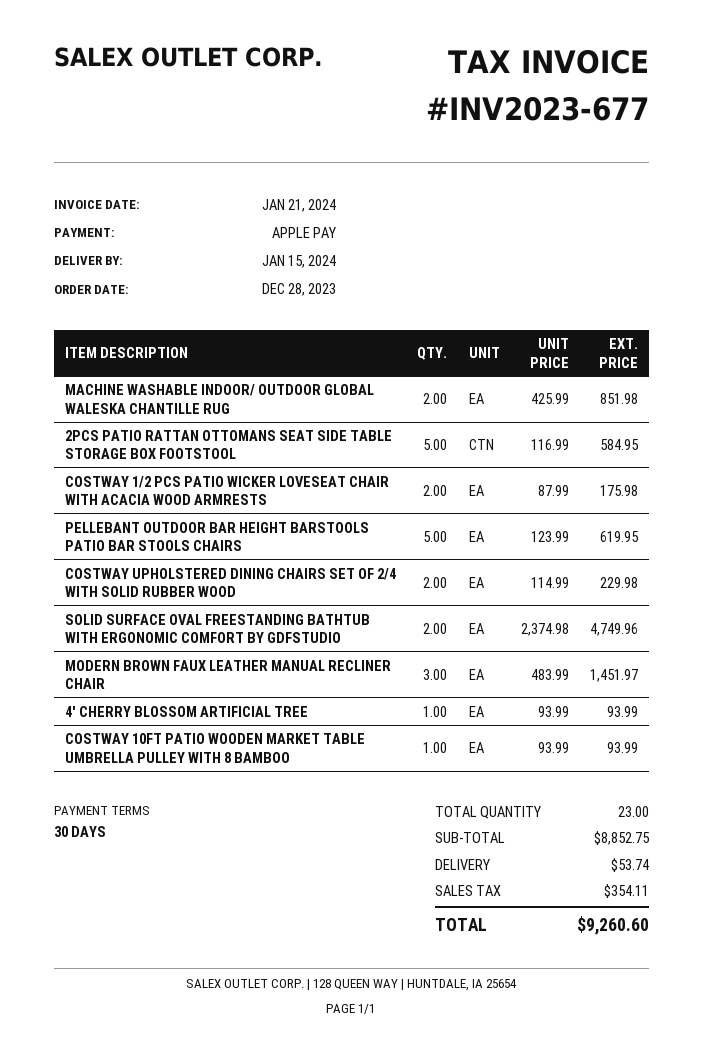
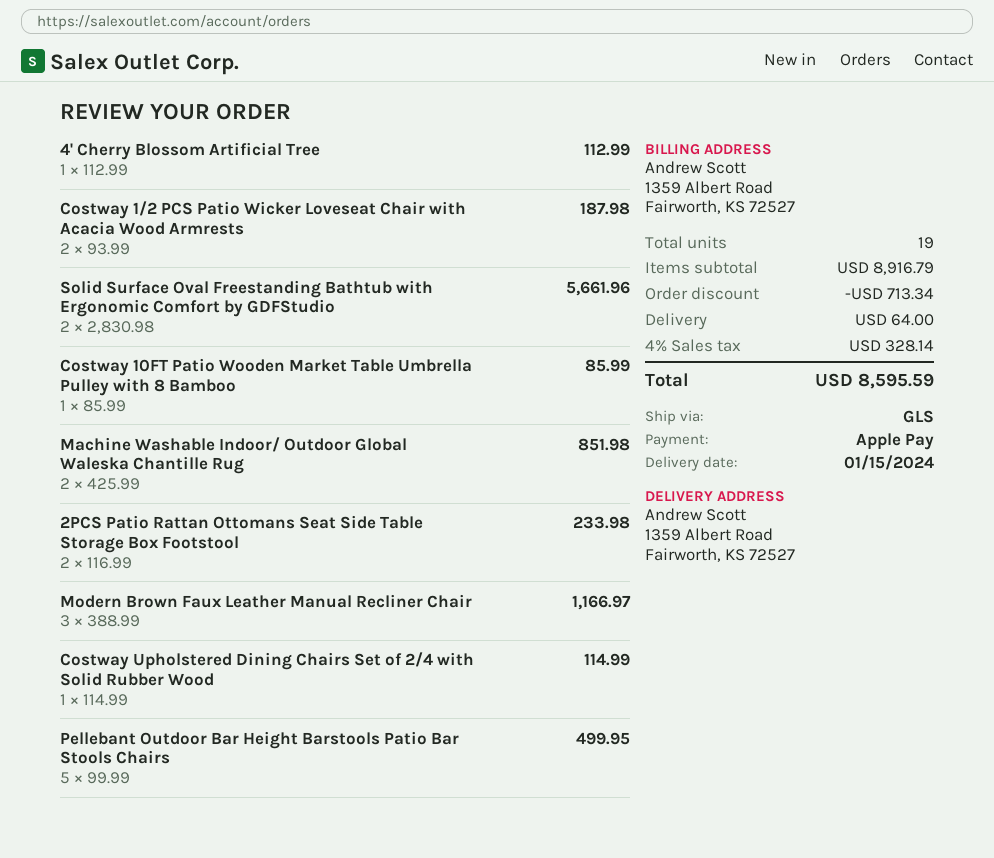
2PCS PATIO RATTAN OTTOMANS SEAT SIDE TABLE STORAGE BOX FOOTSTOOL: 5 x 116.99 = 584.95 -> 2 x 116.99 = 233.98
COSTWAY 1/2 PCS PATIO WICKER LOVESEAT CHAIR WITH ACACIA WOOD ARMRESTS: 2 x 87.99 = 175.98 -> 2 x 93.99 = 187.98
PELLEBANT OUTDOOR BAR HEIGHT BARSTOOLS PATIO BAR STOOLS CHAIRS: 5 x 123.99 = 619.95 -> 5 x 99.99 = 499.95
COSTWAY UPHOLSTERED DINING CHAIRS SET OF 2/4 WITH SOLID RUBBER WOOD: 2 x 114.99 = 229.98 -> 1 x 114.99 = 114.99
SOLID SURFACE OVAL FREESTANDING BATHTUB WITH ERGONOMIC COMFORT BY GDFSTUDIO: 2 x 2374.98 = 4749.96 -> 2 x 2830.98 = 5661.96
MODERN BROWN FAUX LEATHER MANUAL RECLINER CHAIR: 3 x 483.99 = 1451.97 -> 3 x 388.99 = 1166.97
4' CHERRY BLOSSOM ARTIFICIAL TREE: 1 x 93.99 = 93.99 -> 1 x 112.99 = 112.99
COSTWAY 10FT PATIO WOODEN MARKET TABLE UMBRELLA PULLEY WITH 8 BAMBOO: 1 x 93.99 = 93.99 -> 1 x 85.99 = 85.99
total quantity: 23 -> 19
subtotal: 8852.75 -> 8916.79
discount: none -> 713.34
shipping: 53.74 -> 64.00
tax: 354.11 -> 328.14
total: 9260.60 -> 8595.59

